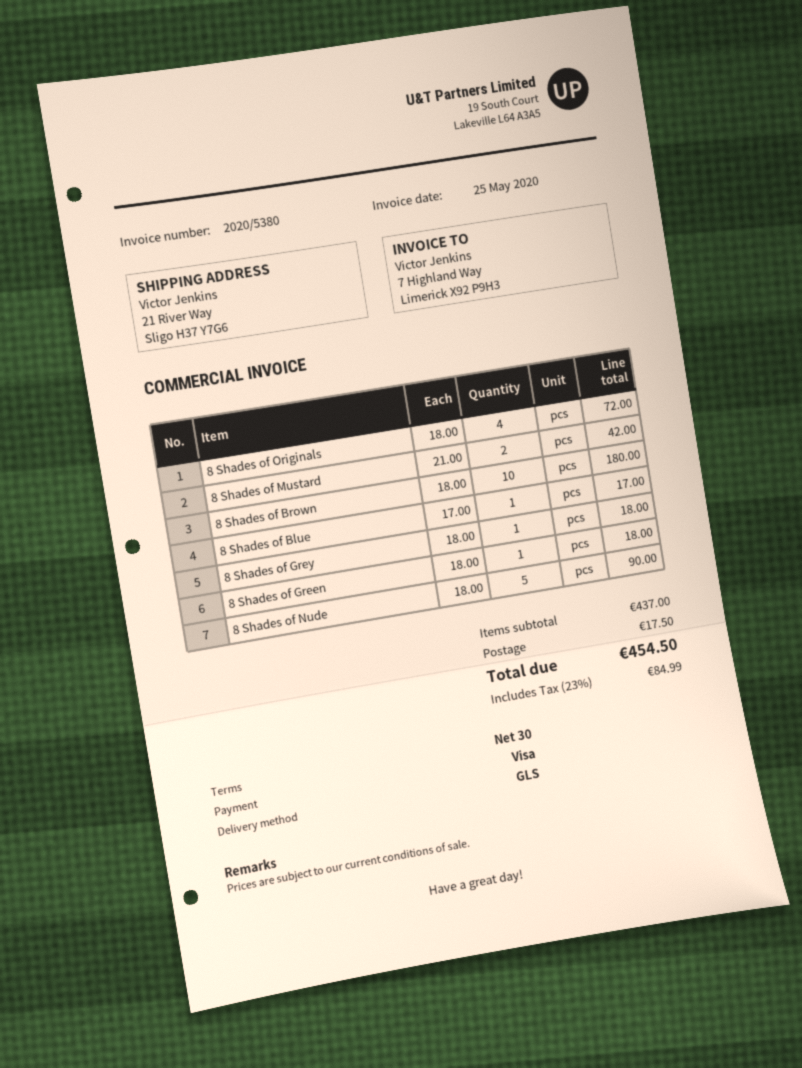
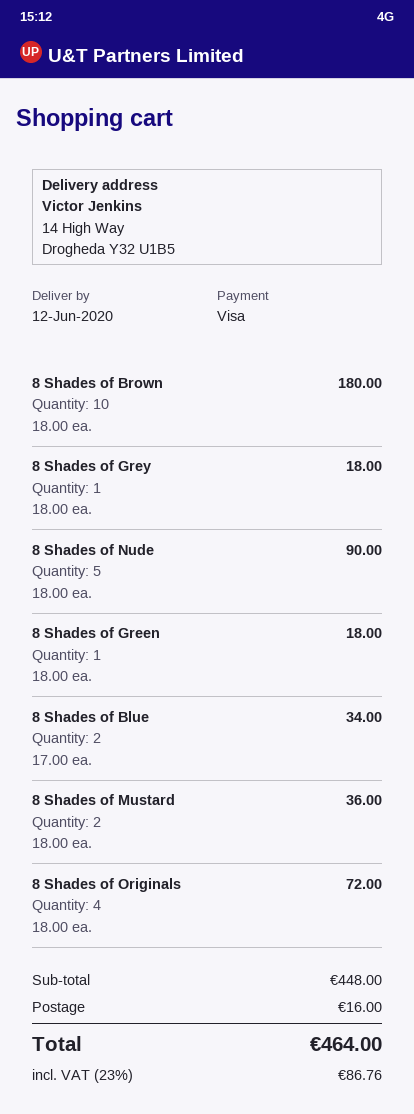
ship to: 21 River Way, Sligo H37 Y7G6 -> 14 High Way, Drogheda Y32 U1B5
8 Shades of Mustard: 2 x 21.00 = 42.00 -> 2 x 18.00 = 36.00
8 Shades of Blue: 1 x 17.00 = 17.00 -> 2 x 17.00 = 34.00
subtotal: 437.00 -> 448.00
shipping: 17.50 -> 16.00
tax: 23% = 84.99 -> 23% = 86.76
total: 454.50 -> 464.00

